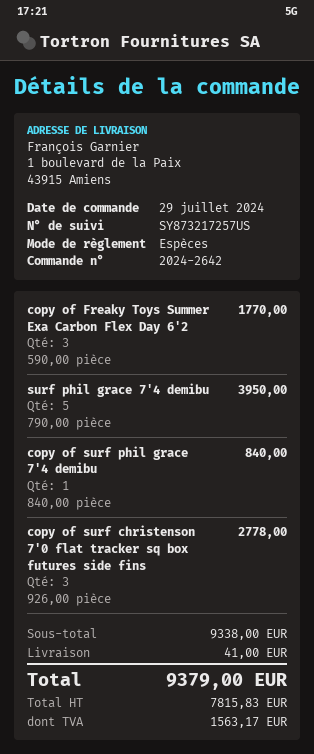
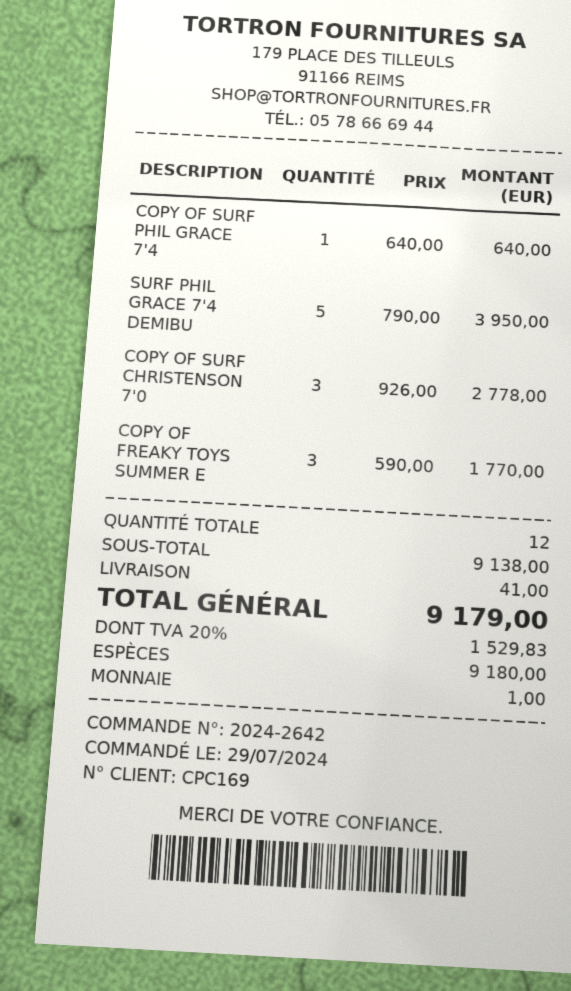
copy of surf phil grace 7'4 demibu: 1 x 840.00 = 840.00 -> 1 x 640.00 = 640.00
subtotal: 9338.00 -> 9138.00
tax: 1563.17 -> 1529.83
total: 9379.00 -> 9179.00

